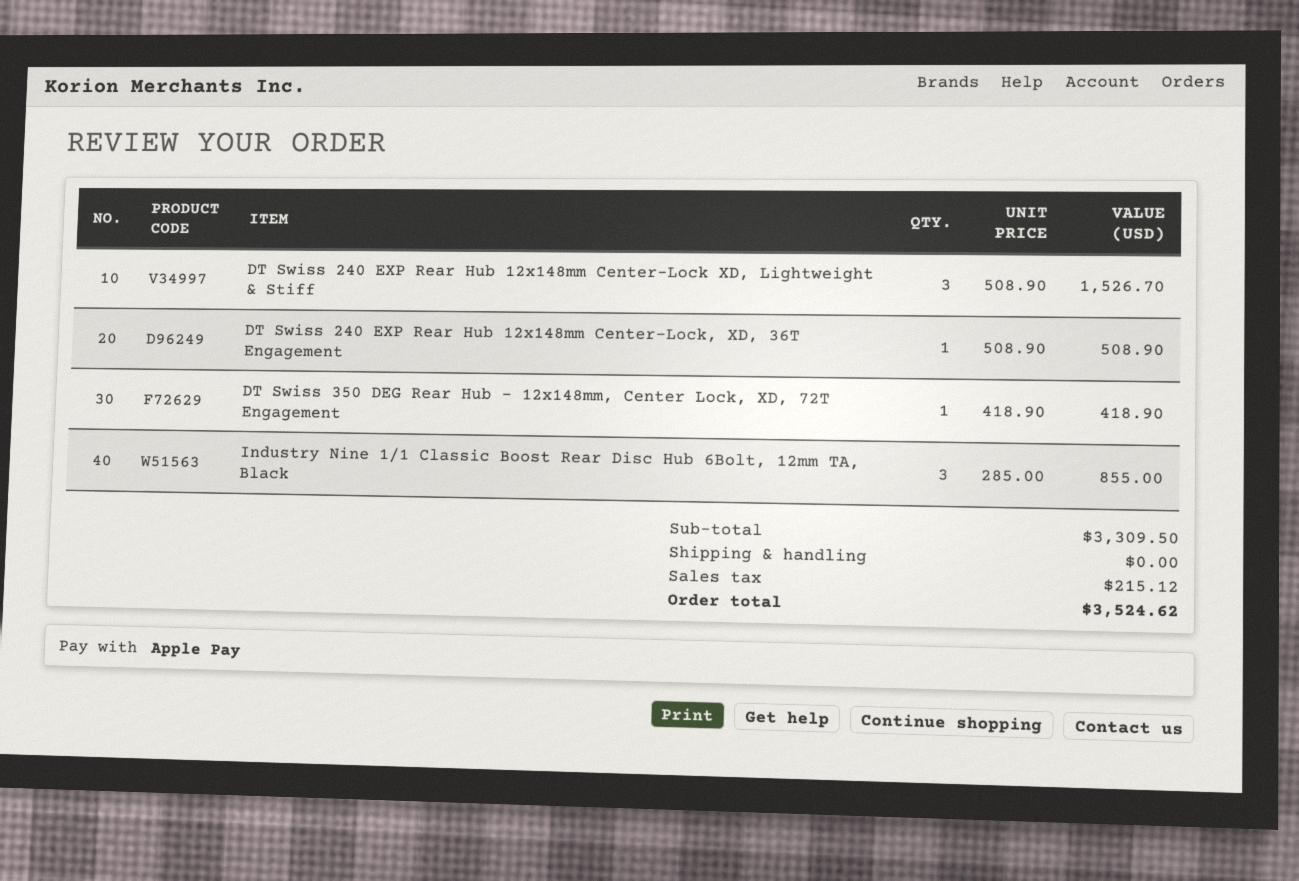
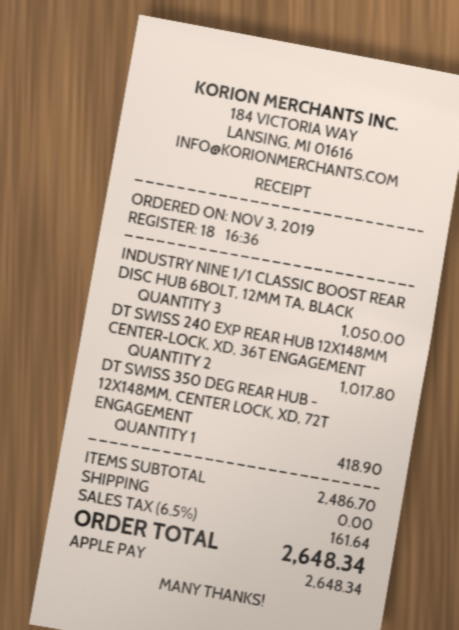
DT Swiss 240 EXP Rear Hub 12x148mm Center-Lock XD, Lightweight & Stiff: 3 for 1526.70 -> none
DT Swiss 240 EXP Rear Hub 12x148mm Center-Lock, XD, 36T Engagement: 1 for 508.90 -> 2 for 1017.80
Industry Nine 1/1 Classic Boost Rear Disc Hub 6Bolt, 12mm TA, Black: 3 for 855.00 -> 3 for 1050.00
subtotal: 3309.50 -> 2486.70
tax: 215.12 -> 161.64
total: 3524.62 -> 2648.34

